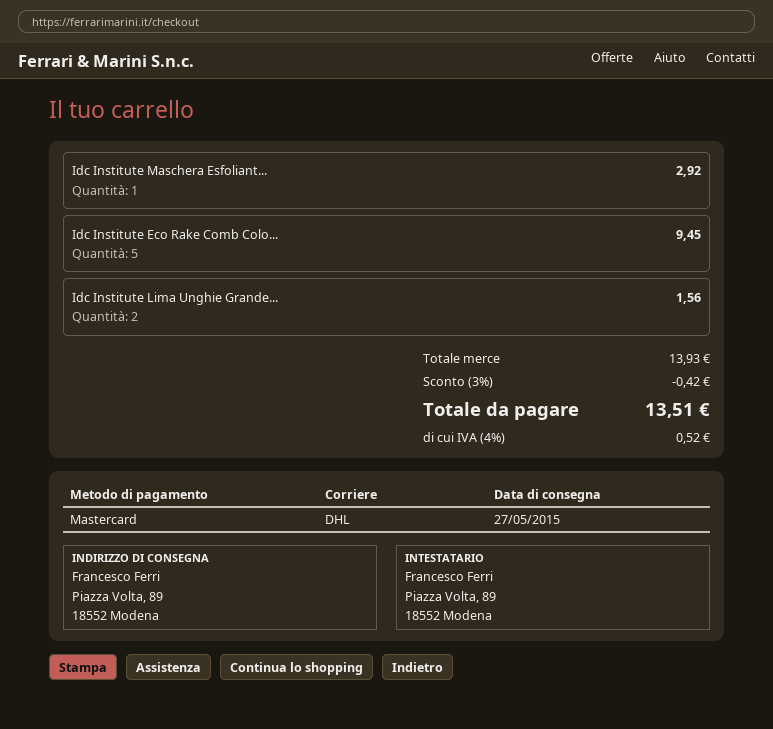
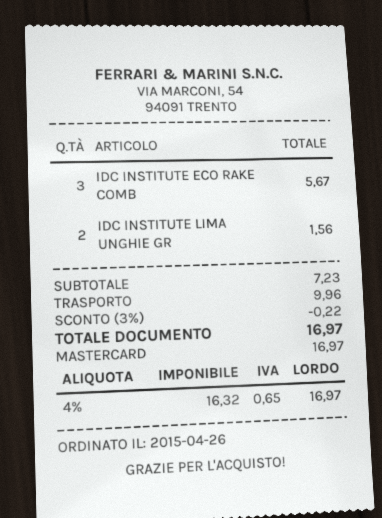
Idc Institute Maschera Esfoliant...: 1 for 2.92 -> none
Idc Institute Eco Rake Comb Colo...: 5 for 9.45 -> 3 for 5.67
subtotal: 13.93 -> 7.23
discount: 3% = 0.42 -> 3% = 0.22
shipping: none -> 9.96
tax: 4% = 0.52 -> 4% = 0.65
total: 13.51 -> 16.97

